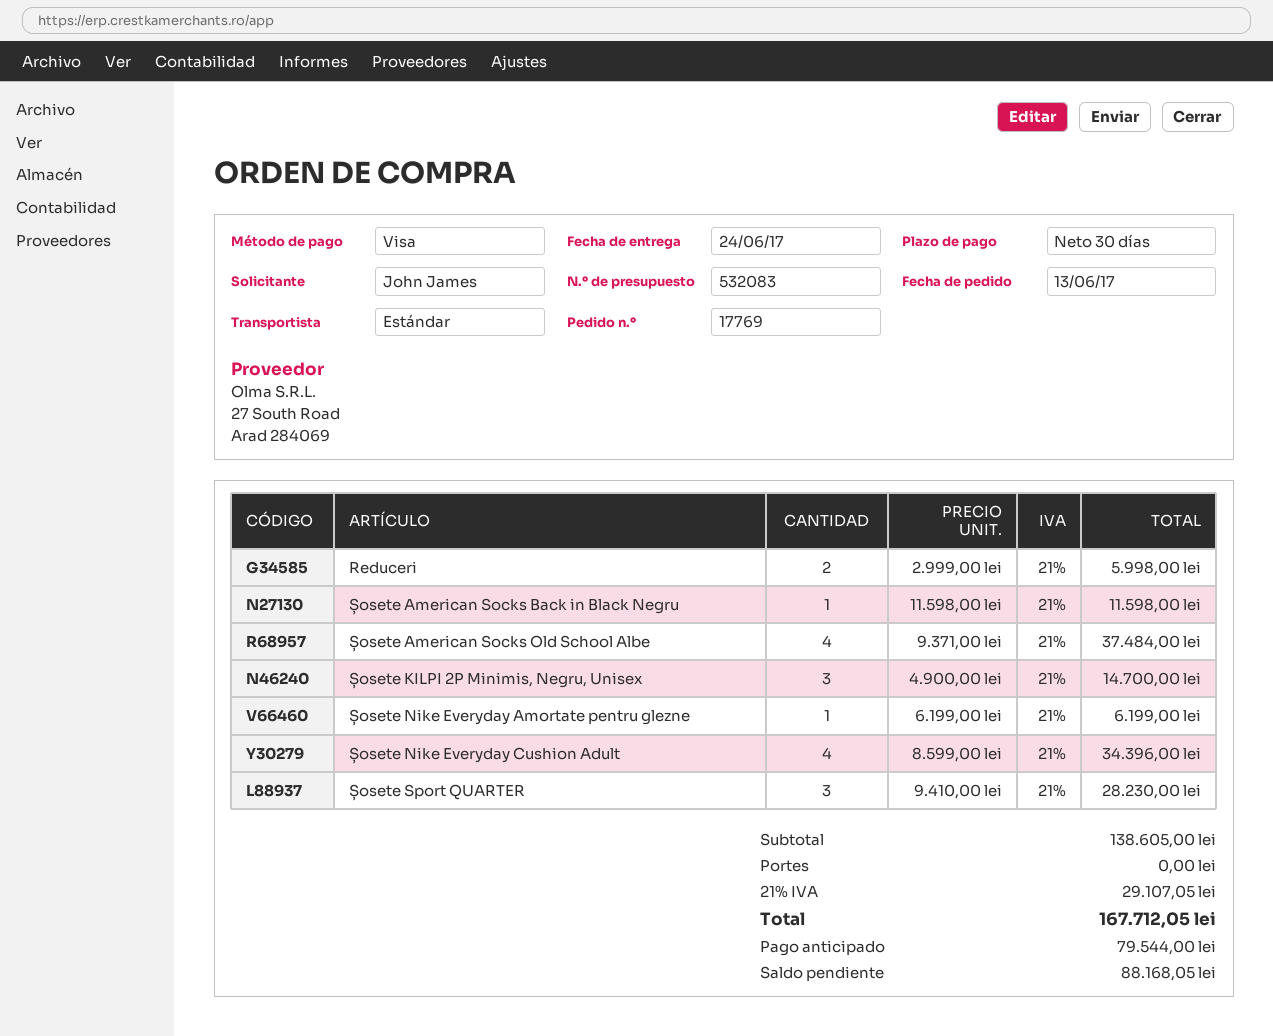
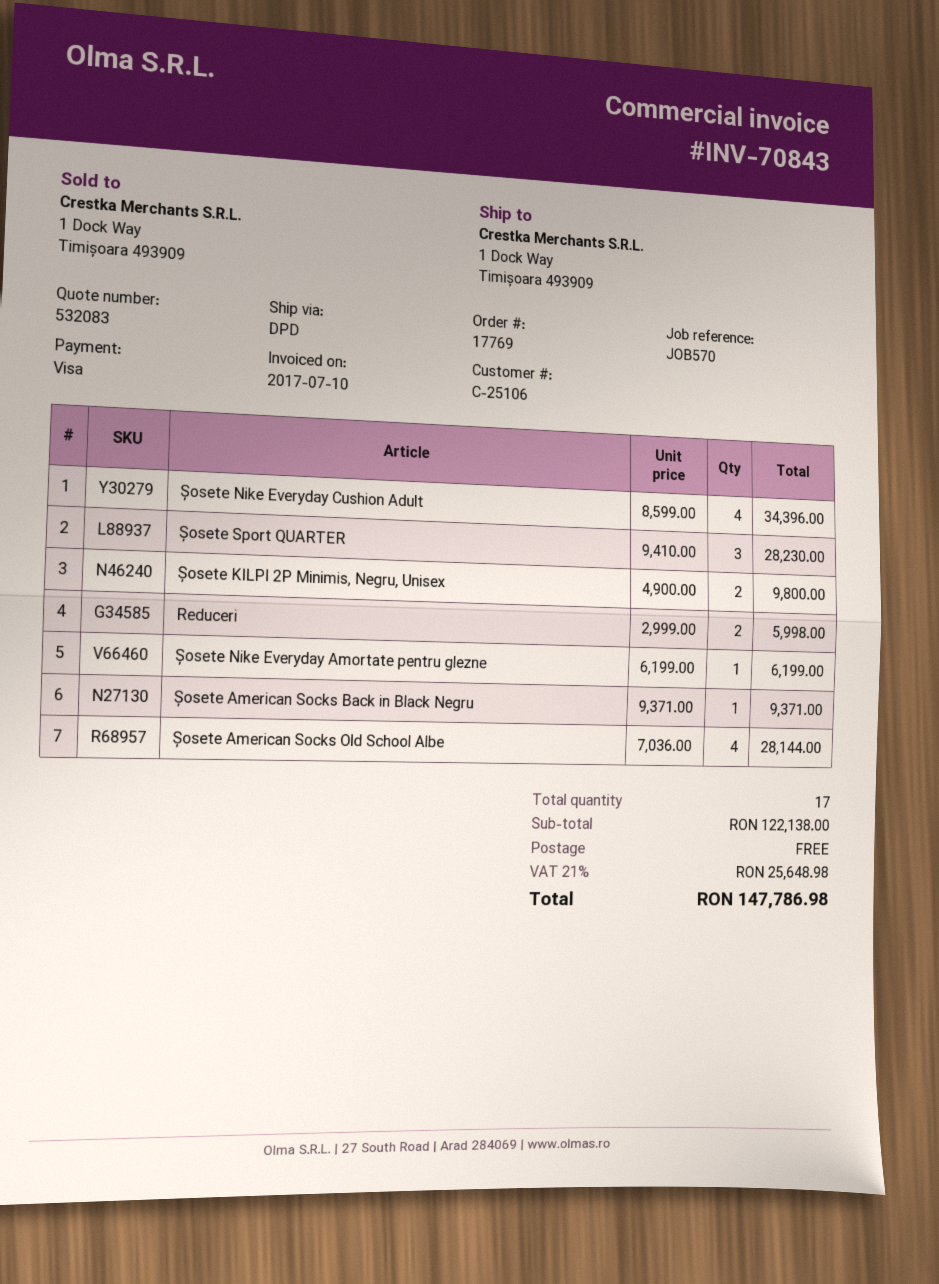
shipping method: standard -> DPD
Șosete American Socks Back in Black Negru: 1 x 11598.00 = 11598.00 -> 1 x 9371.00 = 9371.00
Șosete American Socks Old School Albe: 4 x 9371.00 = 37484.00 -> 4 x 7036.00 = 28144.00
Șosete KILPI 2P Minimis, Negru, Unisex: 3 x 4900.00 = 14700.00 -> 2 x 4900.00 = 9800.00
subtotal: 138605.00 -> 122138.00
tax: 21% = 29107.05 -> 21% = 25648.98
total: 167712.05 -> 147786.98

